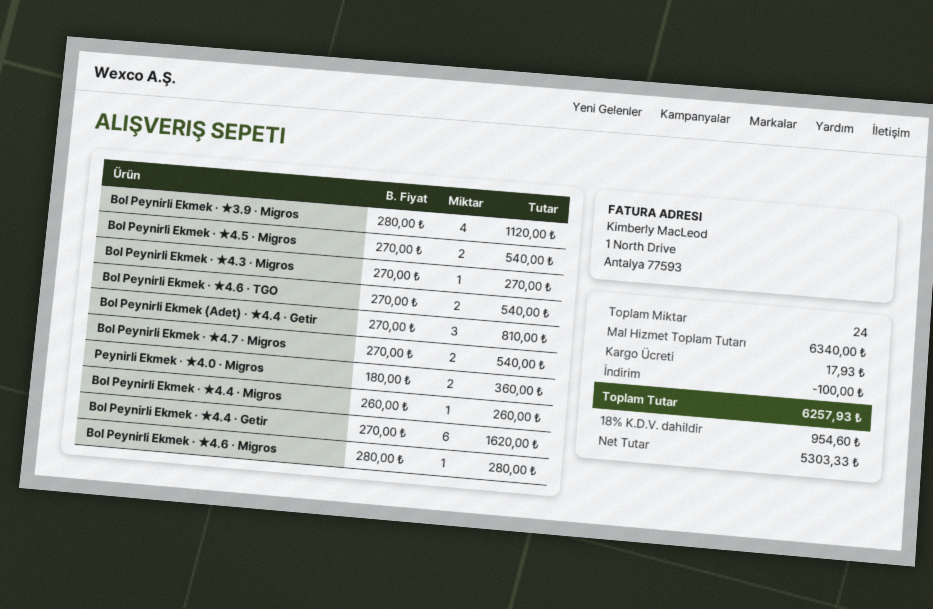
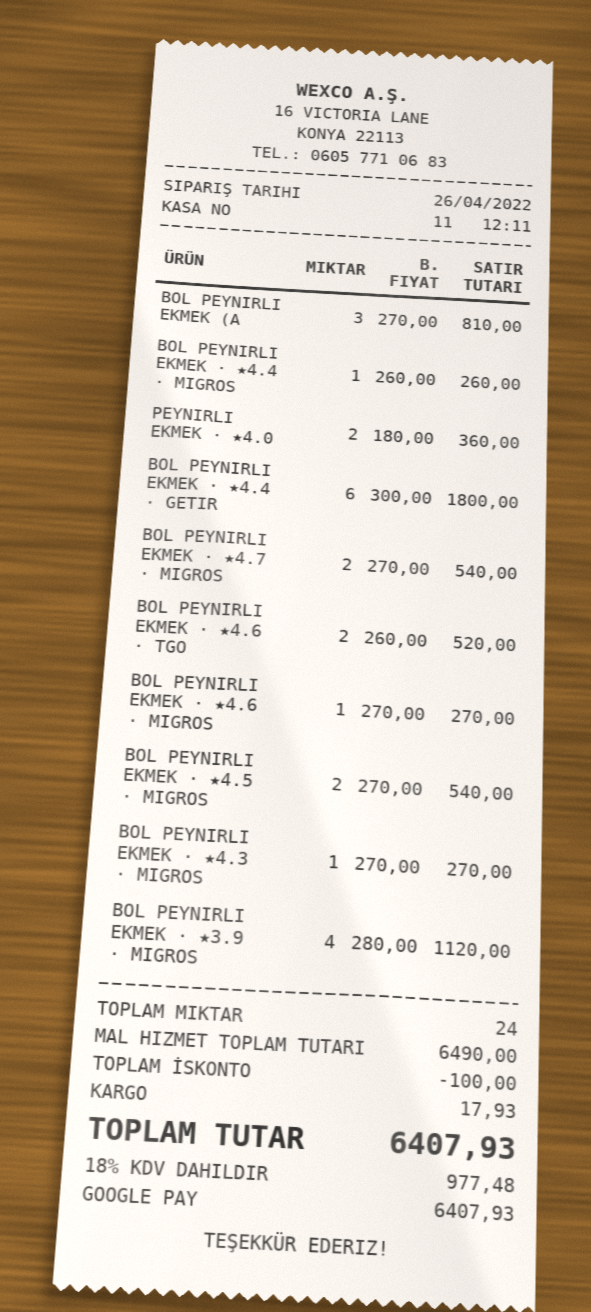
Bol Peynirli Ekmek · ★4.6 · TGO: 2 x 270.00 = 540.00 -> 2 x 260.00 = 520.00
Bol Peynirli Ekmek · ★4.4 · Getir: 6 x 270.00 = 1620.00 -> 6 x 300.00 = 1800.00
Bol Peynirli Ekmek · ★4.6 · Migros: 1 x 280.00 = 280.00 -> 1 x 270.00 = 270.00
subtotal: 6340.00 -> 6490.00
tax: 18% = 954.60 -> 18% = 977.48
total: 6257.93 -> 6407.93

